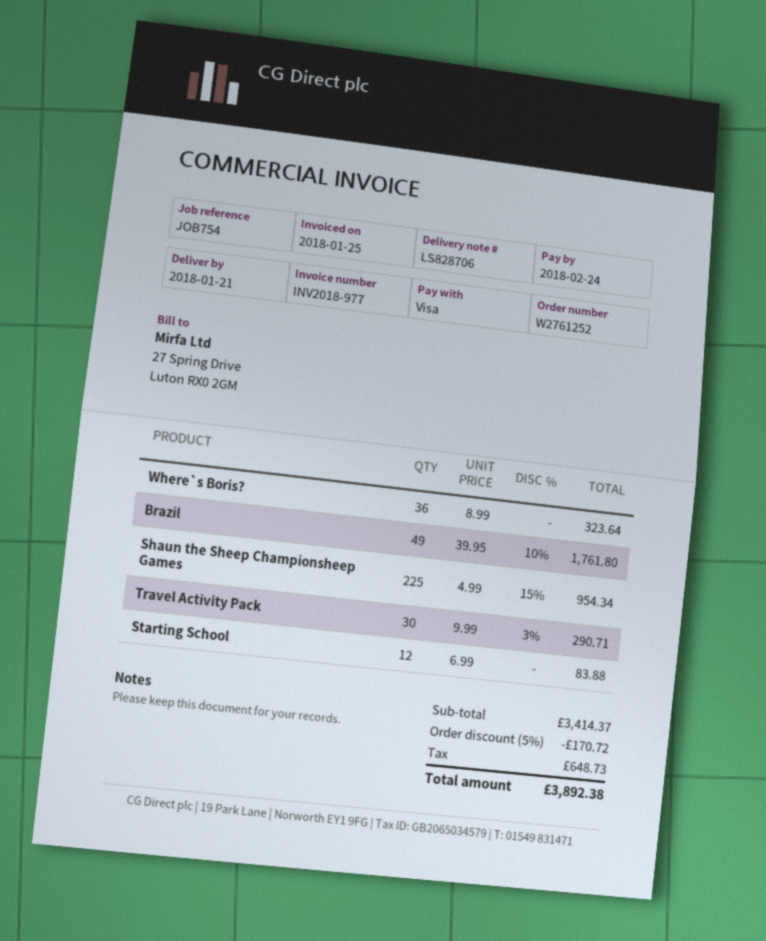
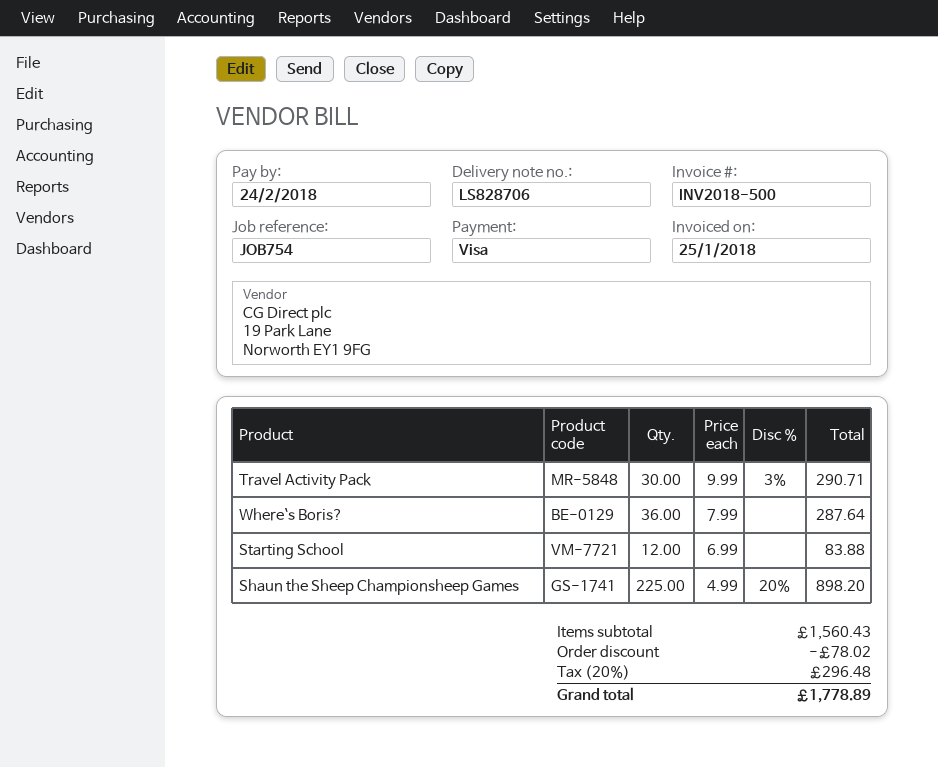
invoice number: INV2018-977 -> INV2018-500
Where`s Boris?: 36 x 8.99 = 323.64 -> 36 x 7.99 = 287.64
Brazil: 49 x 39.95 - 10% = 1761.80 -> none
Shaun the Sheep Championsheep Games: 225 x 4.99 - 15% = 954.34 -> 225 x 4.99 - 20% = 898.20
subtotal: 3414.37 -> 1560.43
discount: 170.72 -> 78.02
tax: 648.73 -> 296.48
total: 3892.38 -> 1778.89

